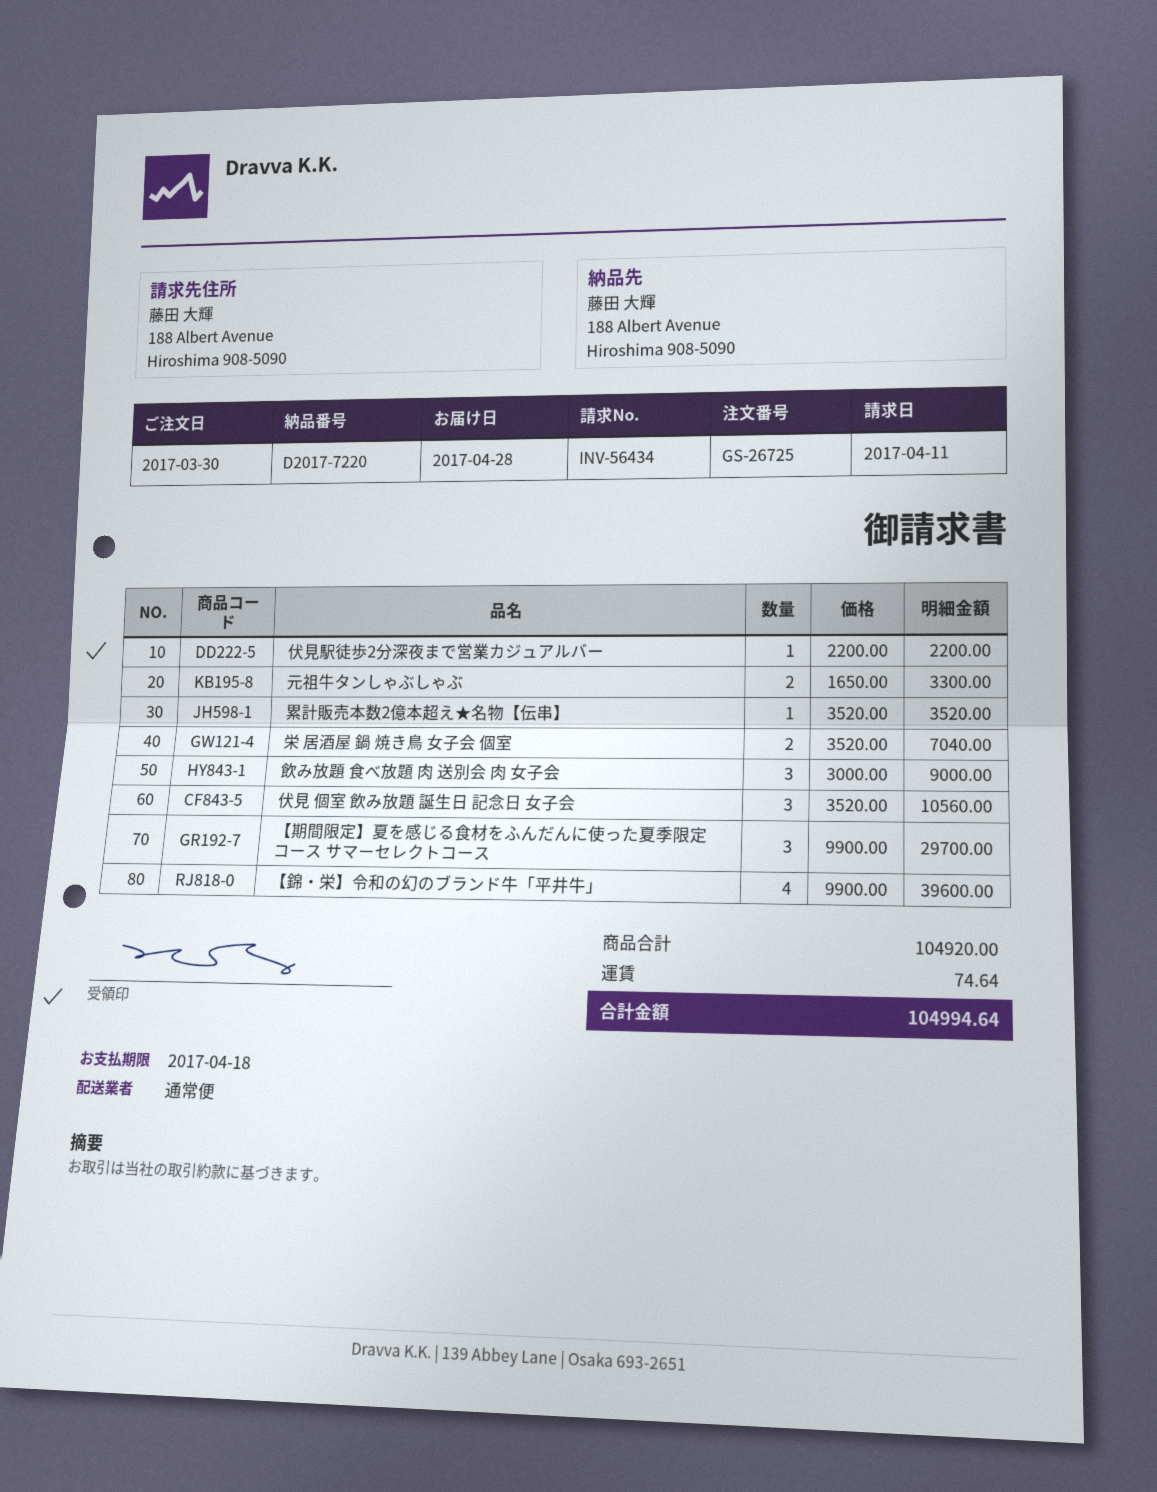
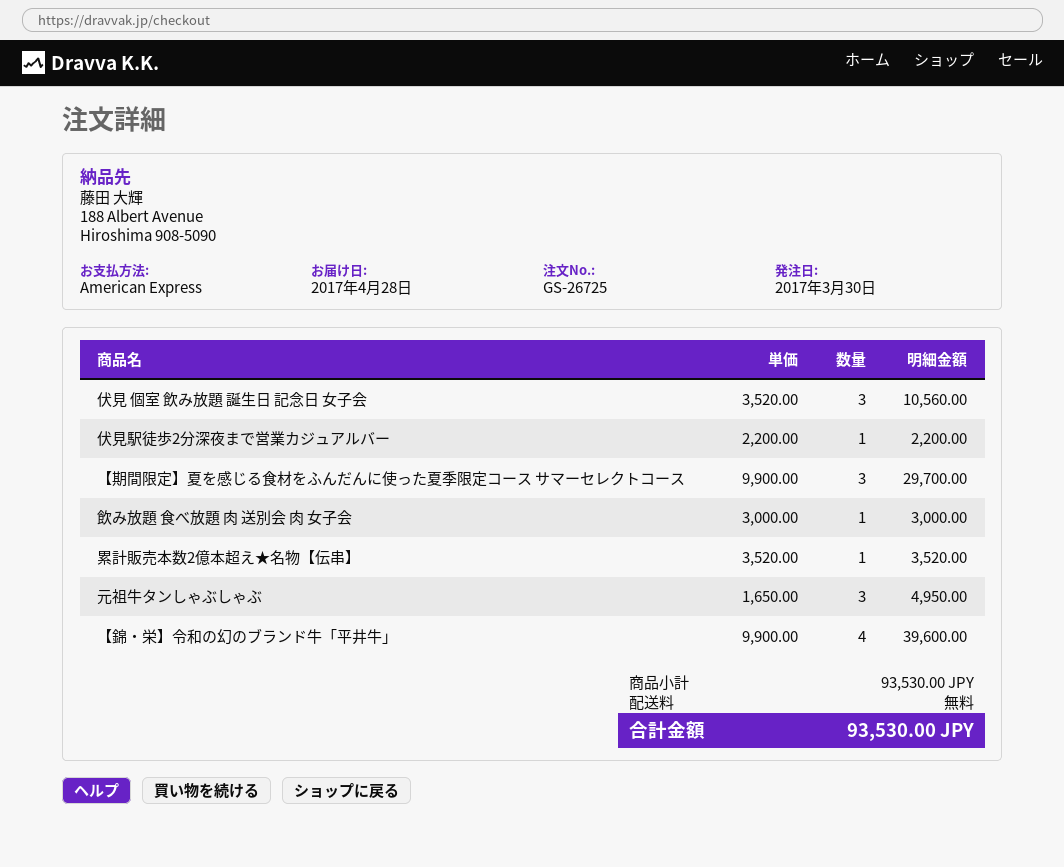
元祖牛タンしゃぶしゃぶ: 2 x 1650.00 = 3300.00 -> 3 x 1650.00 = 4950.00
栄 居酒屋 鍋 焼き鳥 女子会 個室: 2 x 3520.00 = 7040.00 -> none
飲み放題 食べ放題 肉 送別会 肉 女子会: 3 x 3000.00 = 9000.00 -> 1 x 3000.00 = 3000.00
subtotal: 104920.00 -> 93530.00
shipping: 74.64 -> 0.00
total: 104994.64 -> 93530.00

